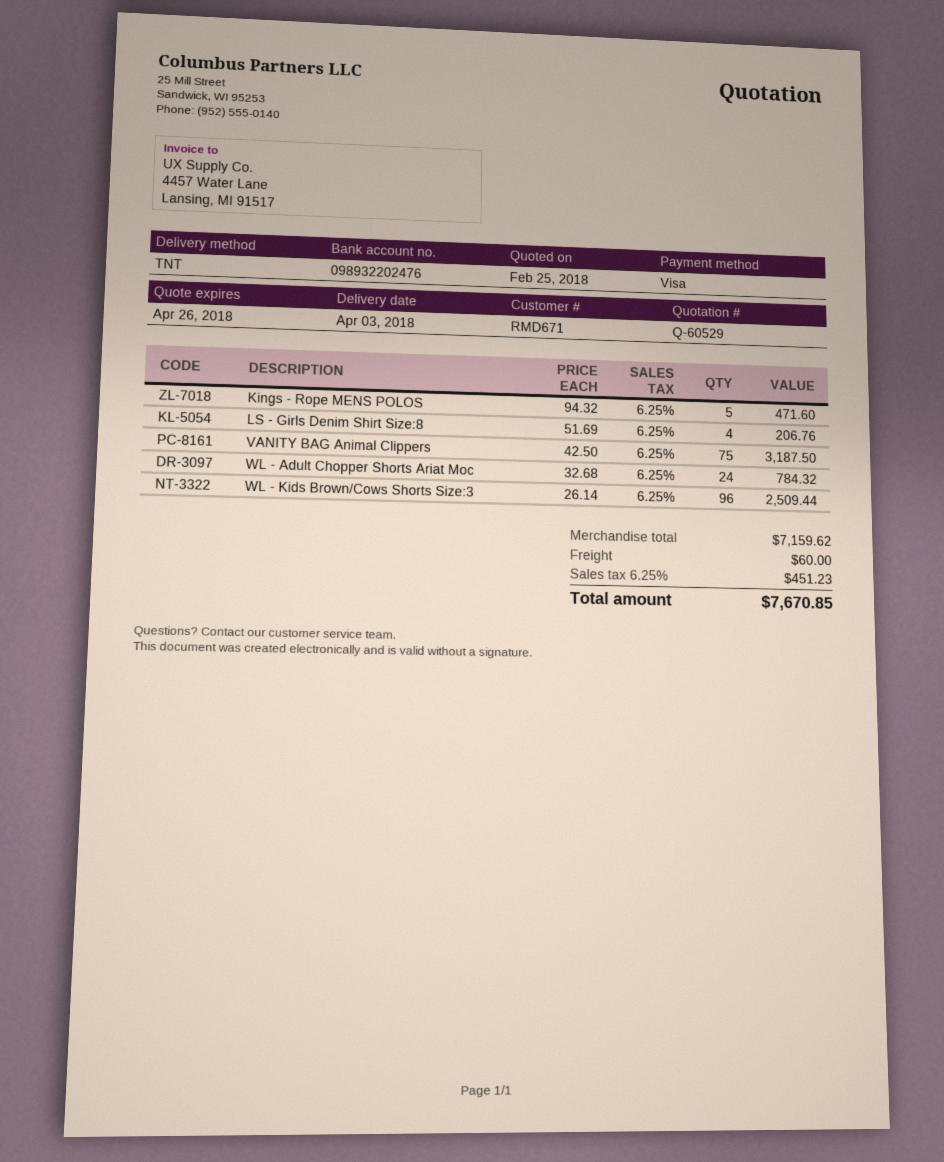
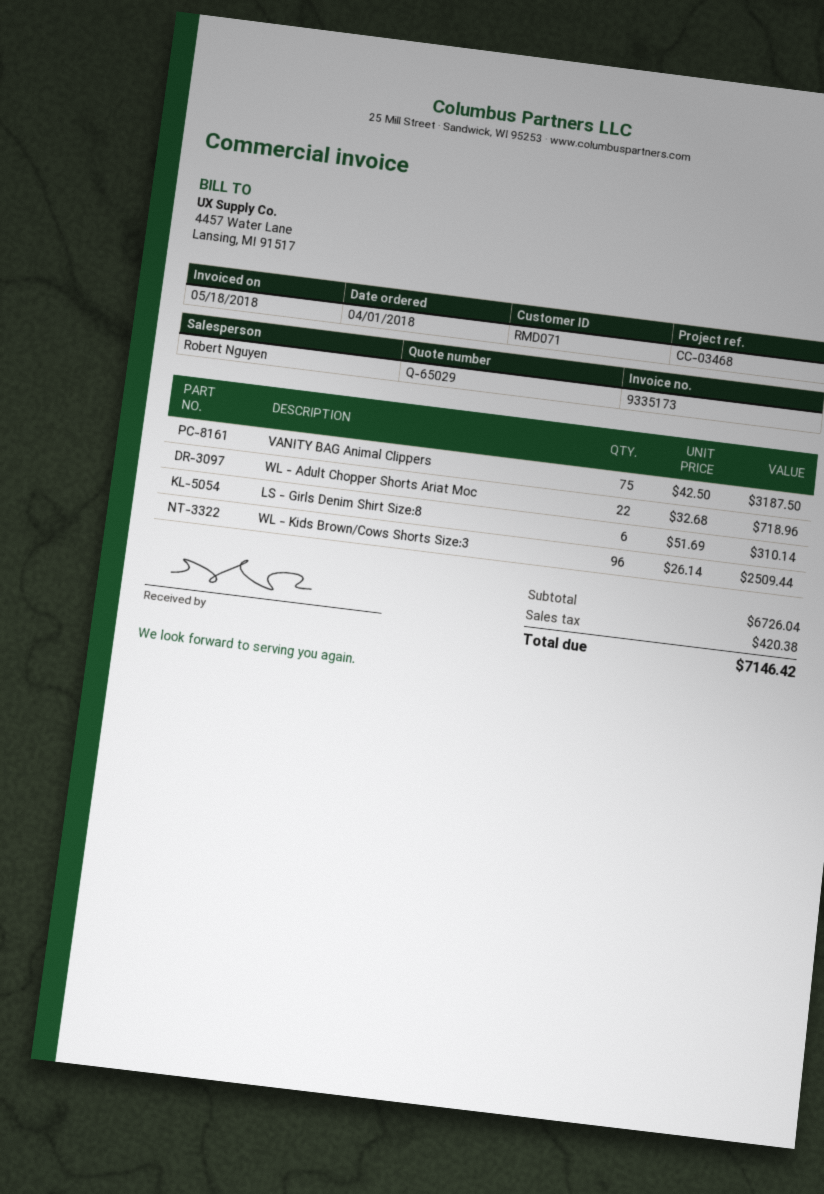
quote number: Q-60529 -> Q-65029
customer number: RMD671 -> RMD071
Kings - Rope MENS POLOS: 5 x 94.32 = 471.60 -> none
LS - Girls Denim Shirt Size:8: 4 x 51.69 = 206.76 -> 6 x 51.69 = 310.14
WL - Adult Chopper Shorts Ariat Moc: 24 x 32.68 = 784.32 -> 22 x 32.68 = 718.96
subtotal: 7159.62 -> 6726.04
shipping: 60.00 -> none
tax: 451.23 -> 420.38
total: 7670.85 -> 7146.42

